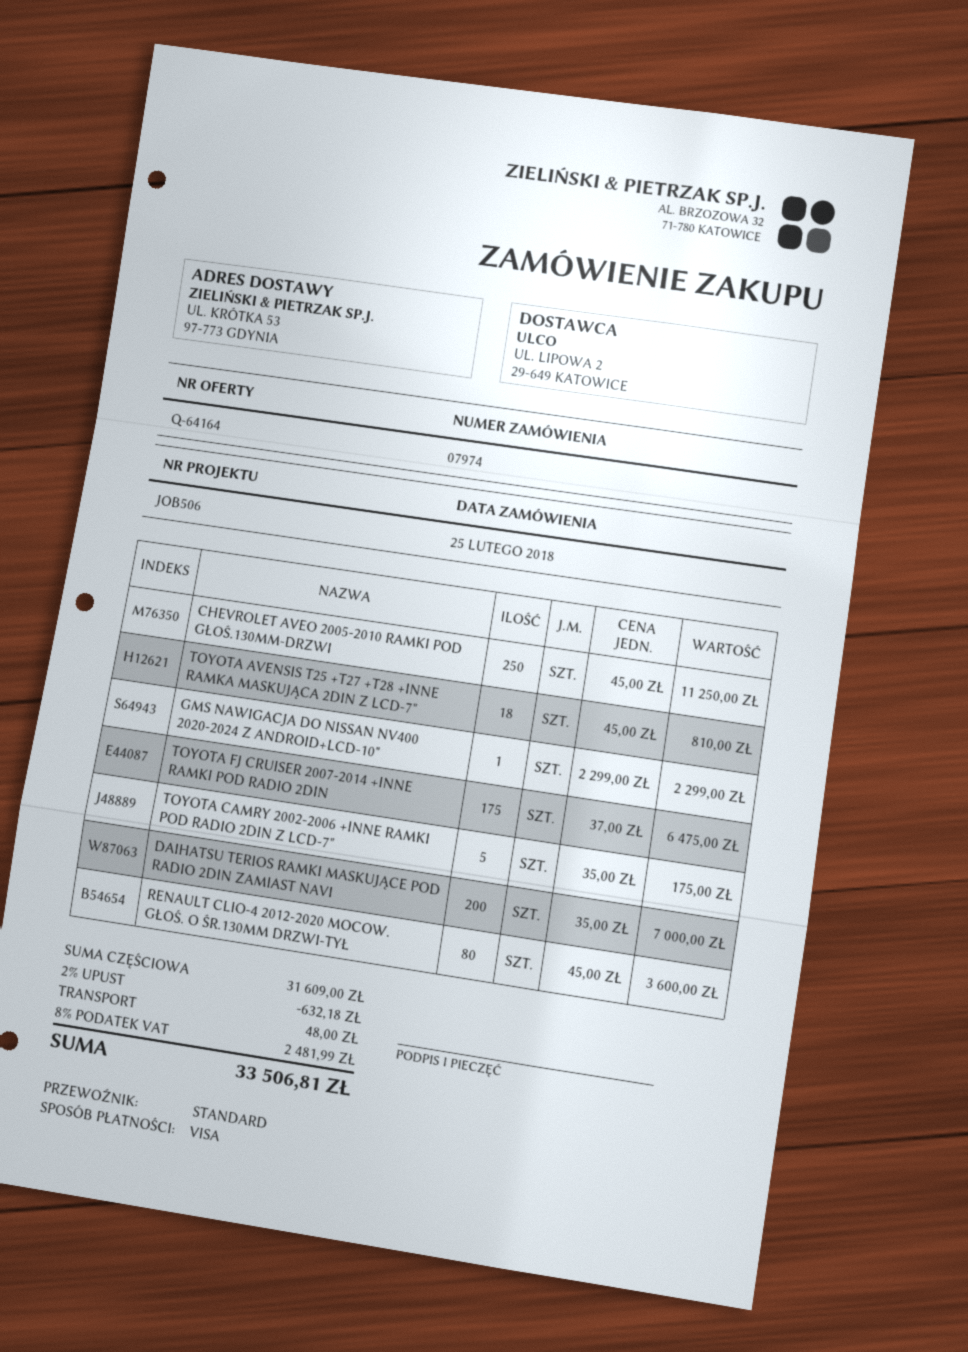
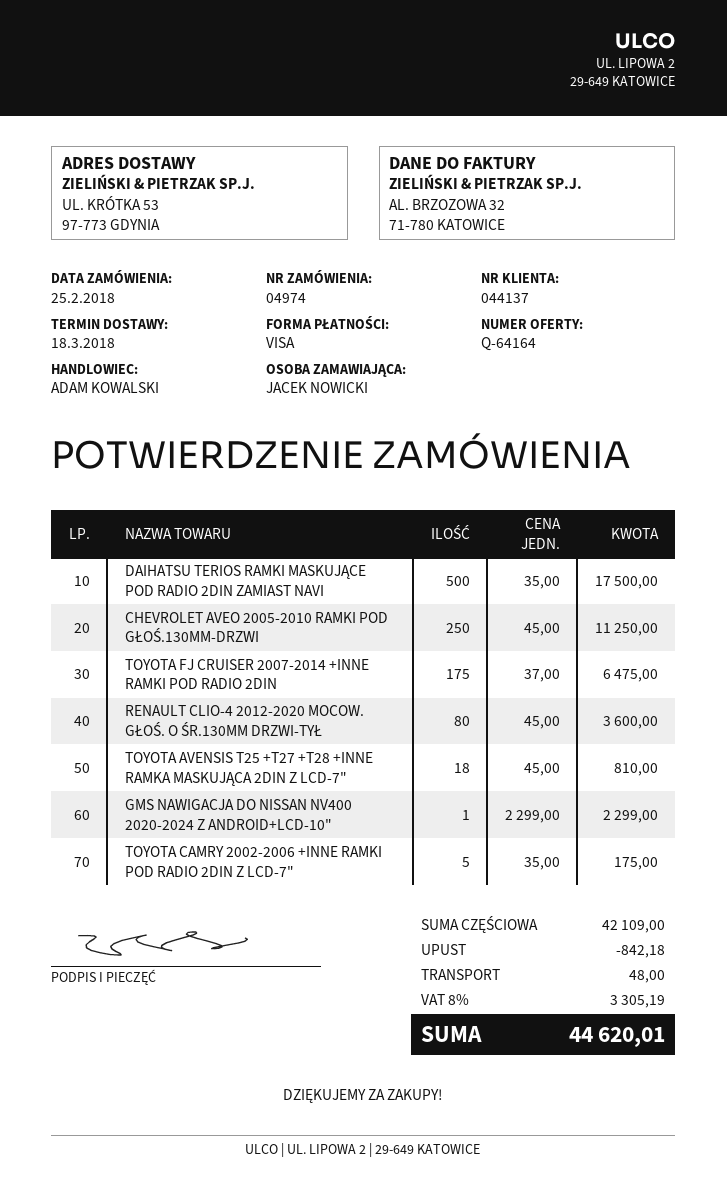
order number: 07974 -> 04974
DAIHATSU TERIOS RAMKI MASKUJĄCE POD RADIO 2DIN ZAMIAST NAVI: 200 x 35.00 = 7000.00 -> 500 x 35.00 = 17500.00
subtotal: 31609.00 -> 42109.00
discount: 632.18 -> 842.18
tax: 8% = 2481.99 -> 8% = 3305.19
total: 33506.81 -> 44620.01

